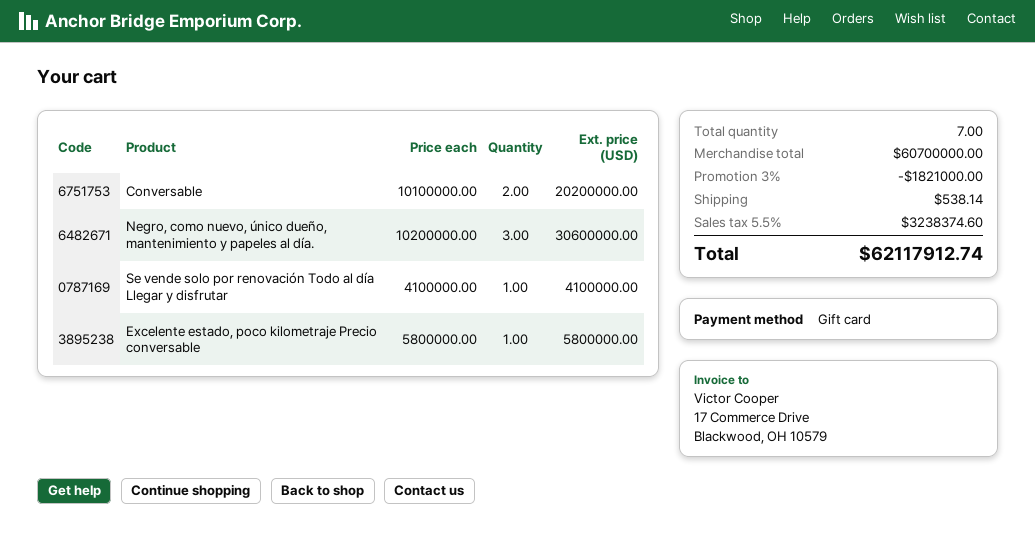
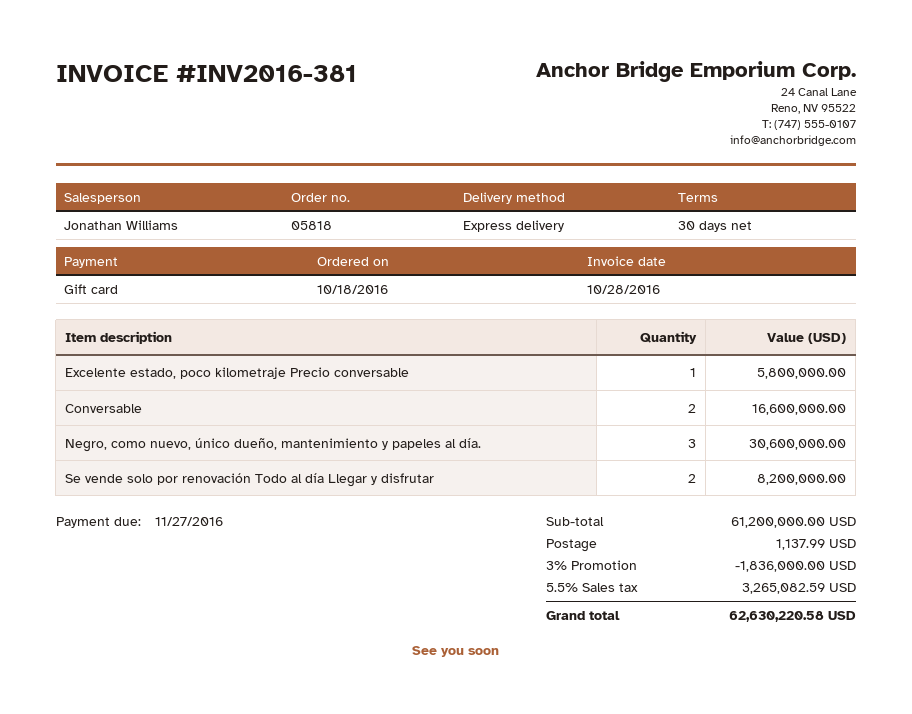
Conversable: 2 for 20200000.00 -> 2 for 16600000.00
Se vende solo por renovación Todo al día Llegar y disfrutar: 1 for 4100000.00 -> 2 for 8200000.00
subtotal: 60700000.00 -> 61200000.00
discount: 3% = 1821000.00 -> 3% = 1836000.00
shipping: 538.14 -> 1137.99
tax: 5.5% = 3238374.60 -> 5.5% = 3265082.59
total: 62117912.74 -> 62630220.58

